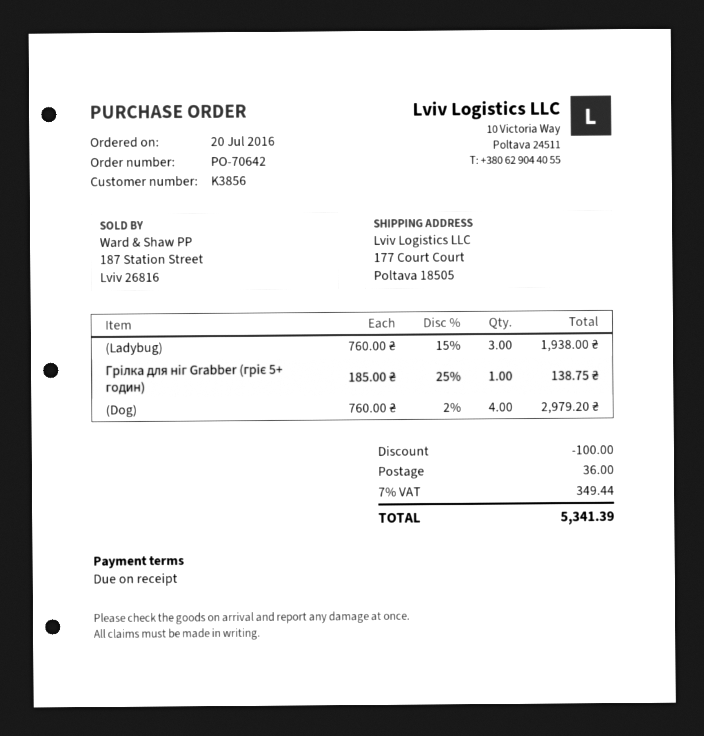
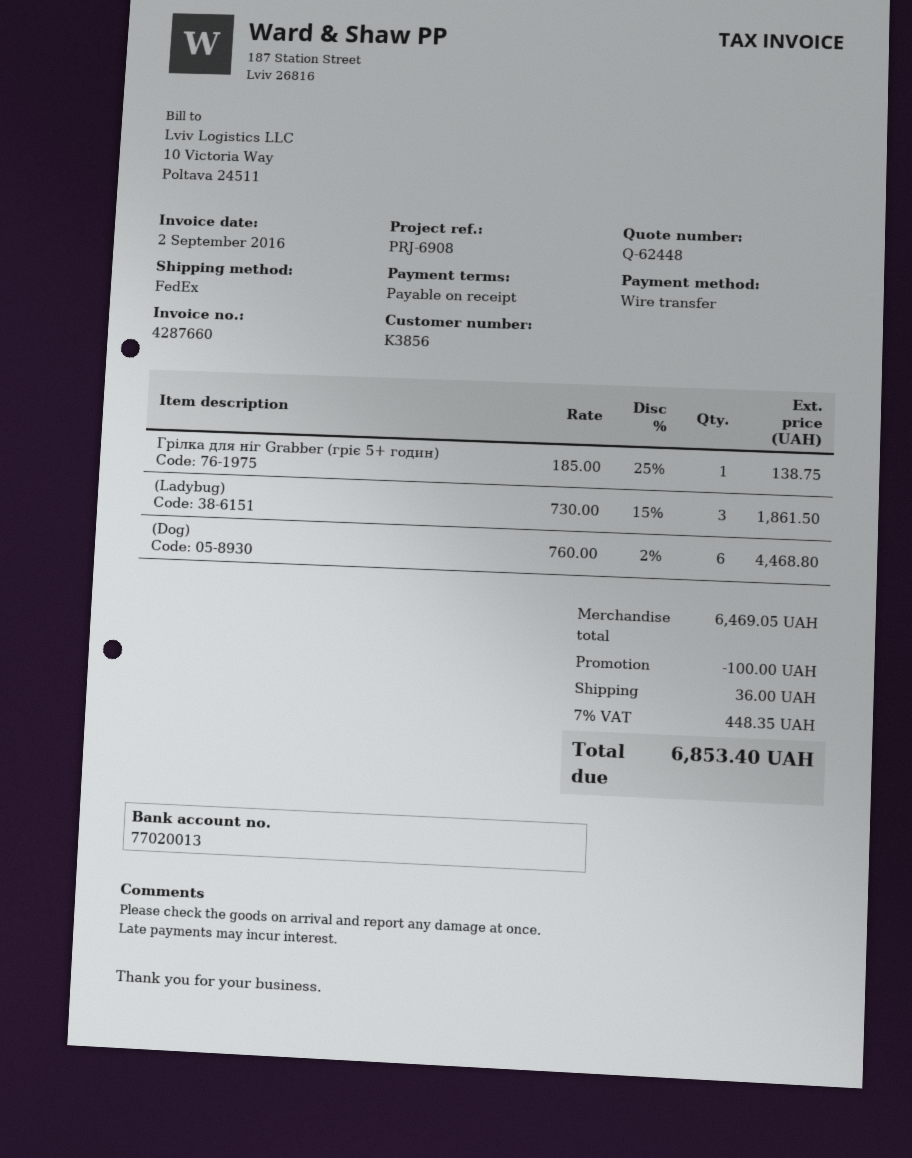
(Ladybug): 3 x 760.00 - 15% = 1938.00 -> 3 x 730.00 - 15% = 1861.50
(Dog): 4 x 760.00 - 2% = 2979.20 -> 6 x 760.00 - 2% = 4468.80
tax: 7% = 349.44 -> 7% = 448.35
total: 5341.39 -> 6853.40

